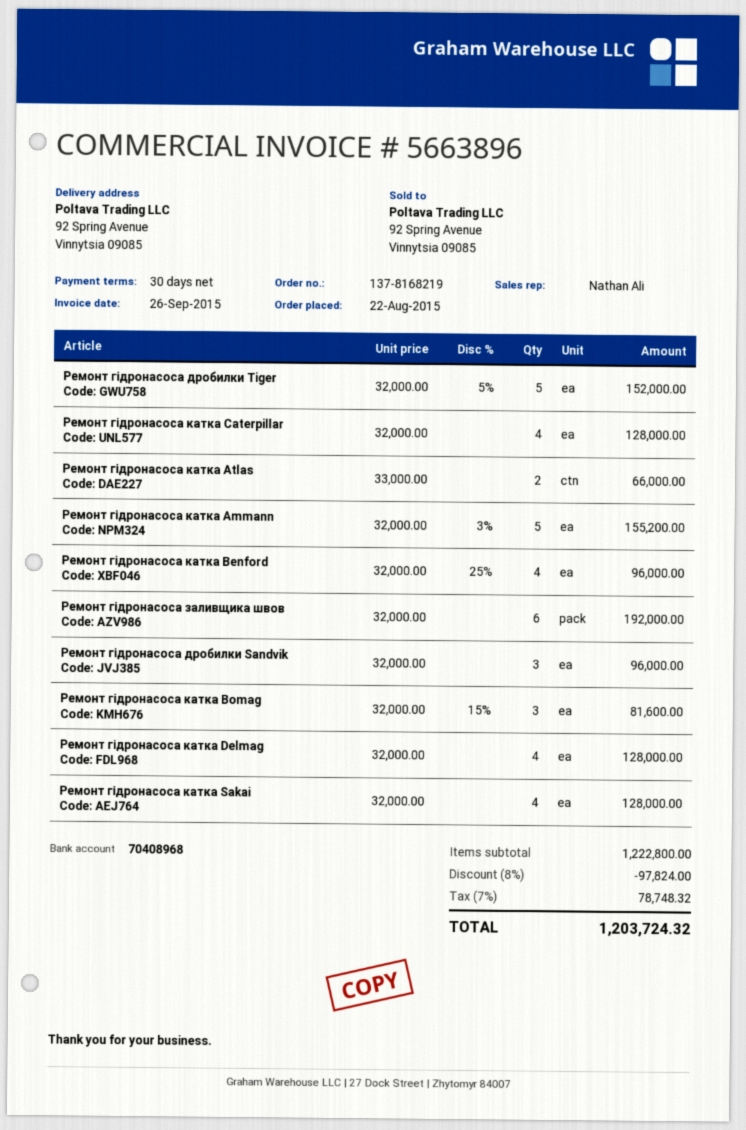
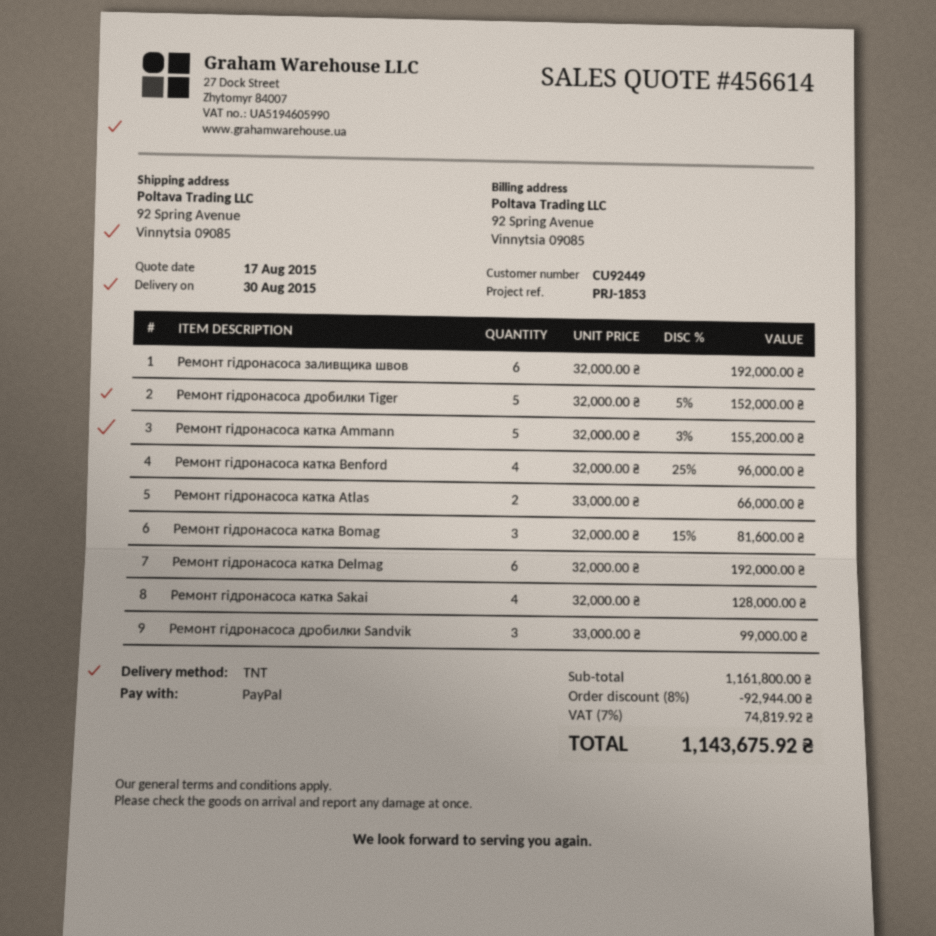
Ремонт гідронасоса катка Caterpillar: 4 x 32000.00 = 128000.00 -> none
Ремонт гідронасоса дробилки Sandvik: 3 x 32000.00 = 96000.00 -> 3 x 33000.00 = 99000.00
Ремонт гідронасоса катка Delmag: 4 x 32000.00 = 128000.00 -> 6 x 32000.00 = 192000.00
subtotal: 1222800.00 -> 1161800.00
discount: 8% = 97824.00 -> 8% = 92944.00
tax: 7% = 78748.32 -> 7% = 74819.92
total: 1203724.32 -> 1143675.92

